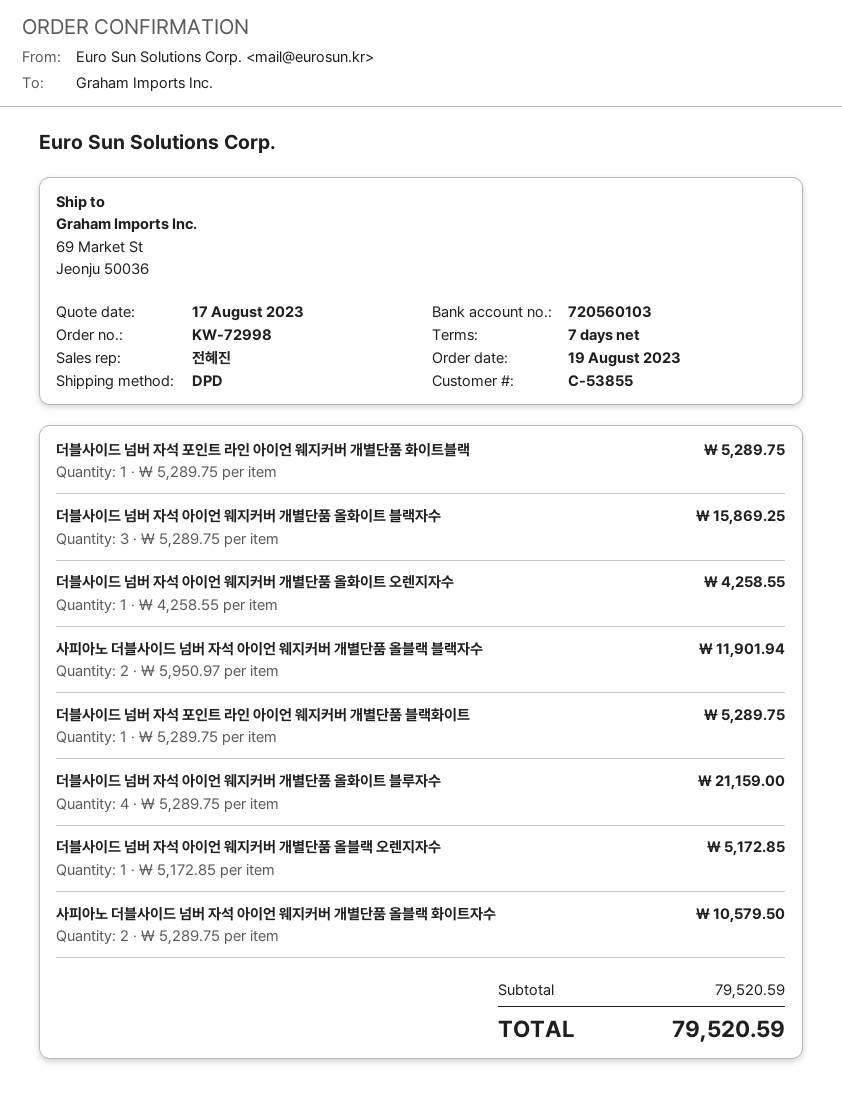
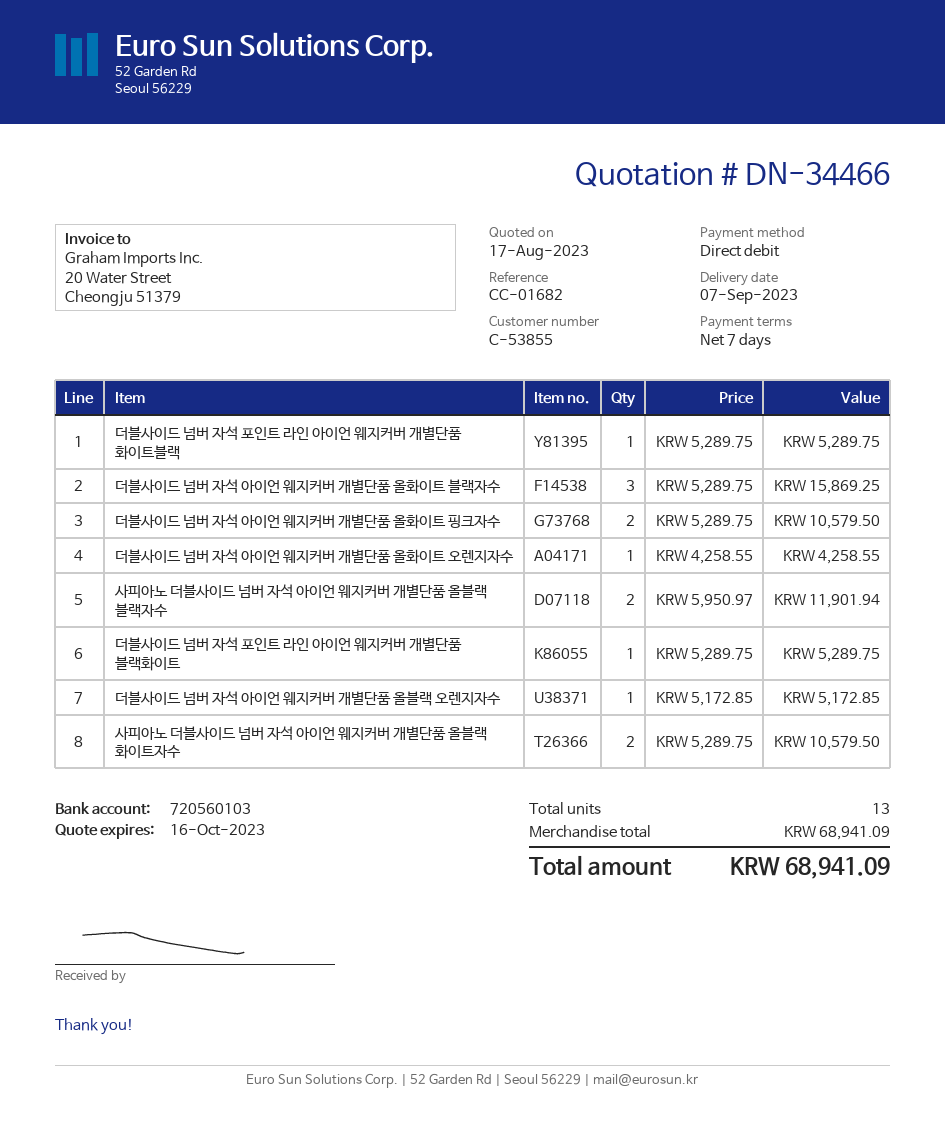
더블사이드 넘버 자석 아이언 웨지커버 개별단품 올화이트 블루자수: 4 x 5289.75 = 21159.00 -> none
더블사이드 넘버 자석 아이언 웨지커버 개별단품 올화이트 핑크자수: none -> 2 x 5289.75 = 10579.50
subtotal: 79520.59 -> 68941.09
total: 79520.59 -> 68941.09

